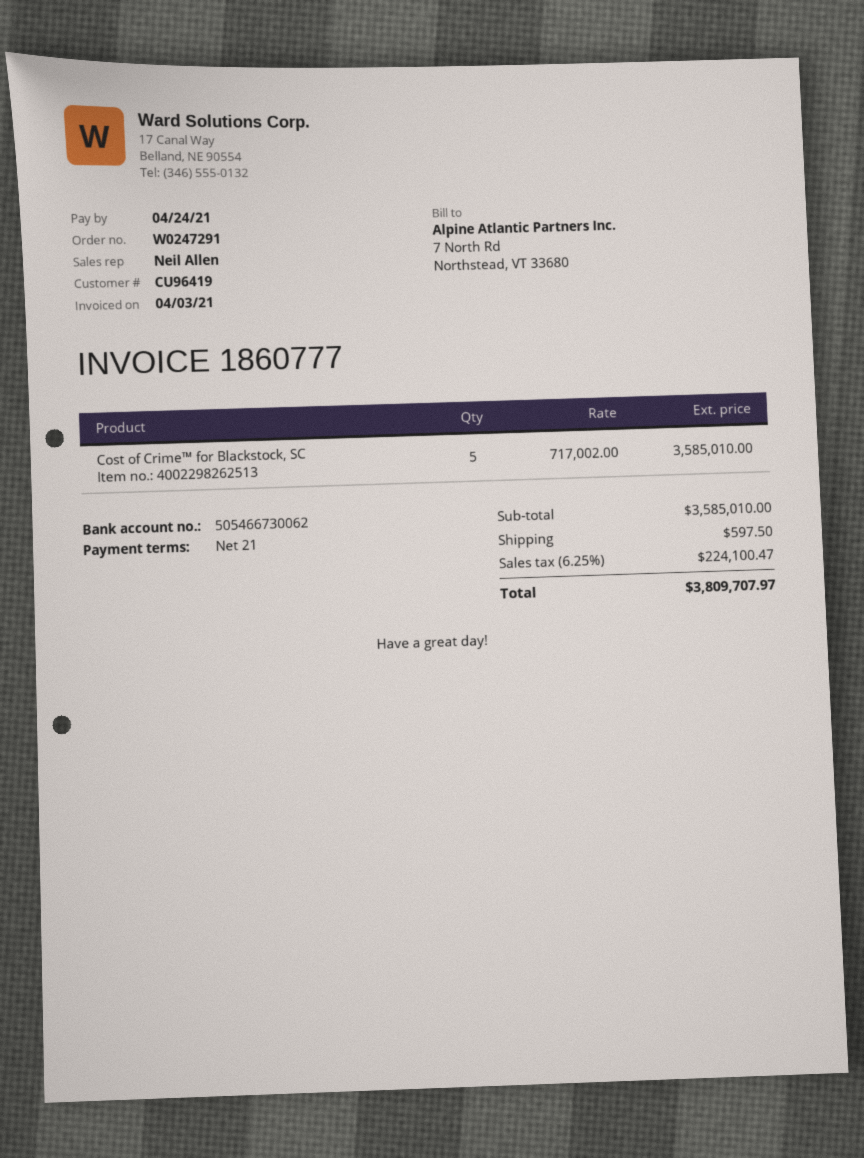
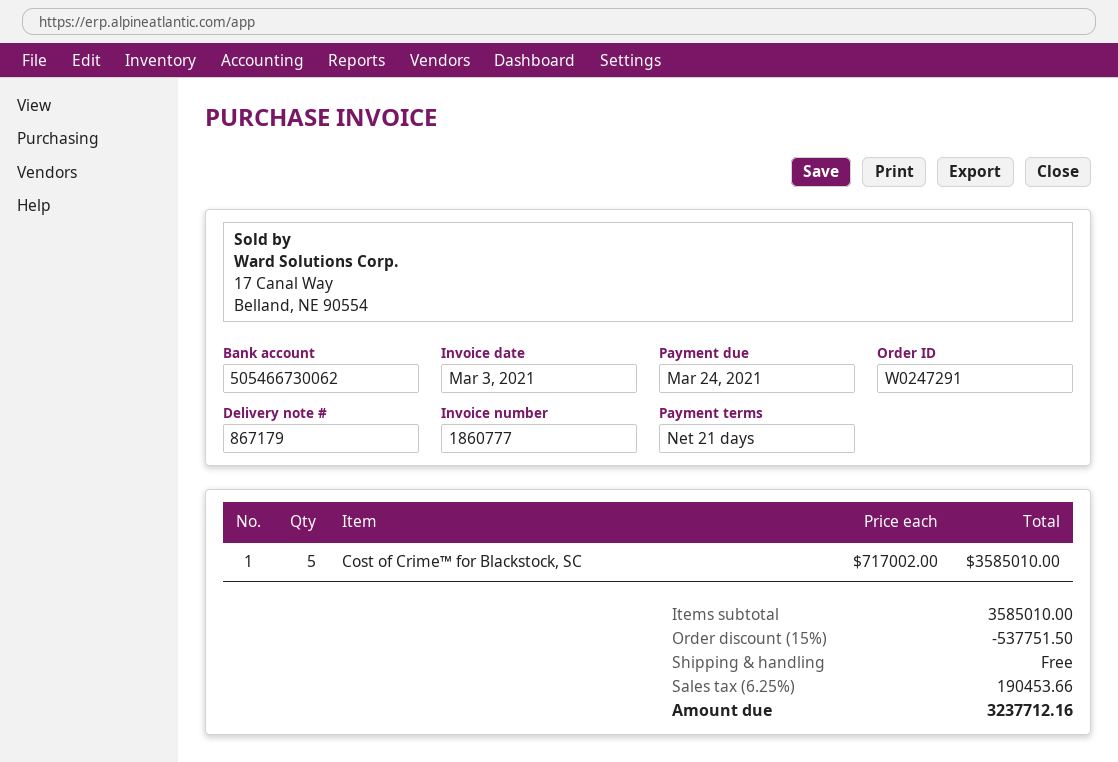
invoice date: 2021-04-03 -> 2021-03-03
due date: 2021-04-24 -> 2021-03-24
discount: none -> 15% = 537751.50
shipping: 597.50 -> 0.00
tax: 6.25% = 224100.47 -> 6.25% = 190453.66
total: 3809707.97 -> 3237712.16

